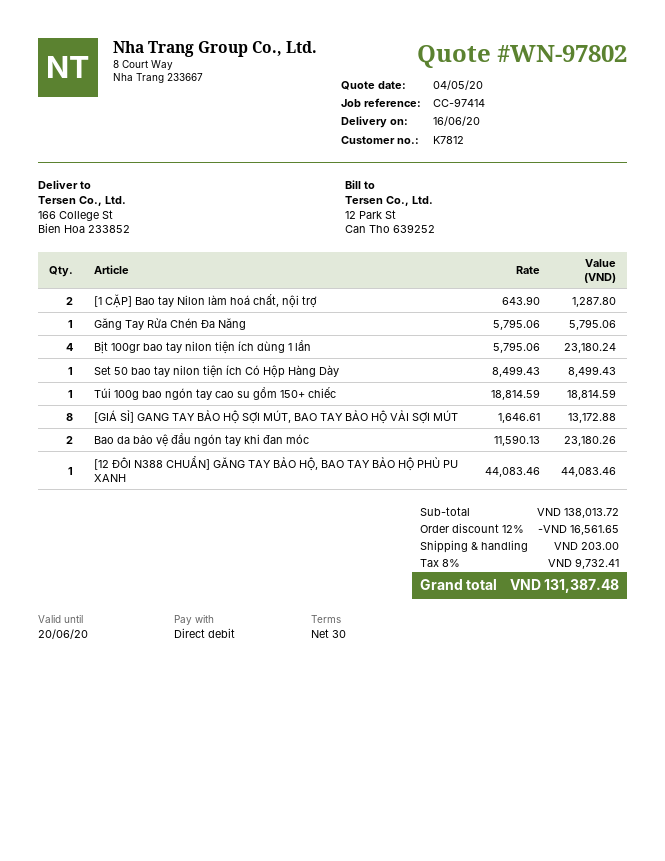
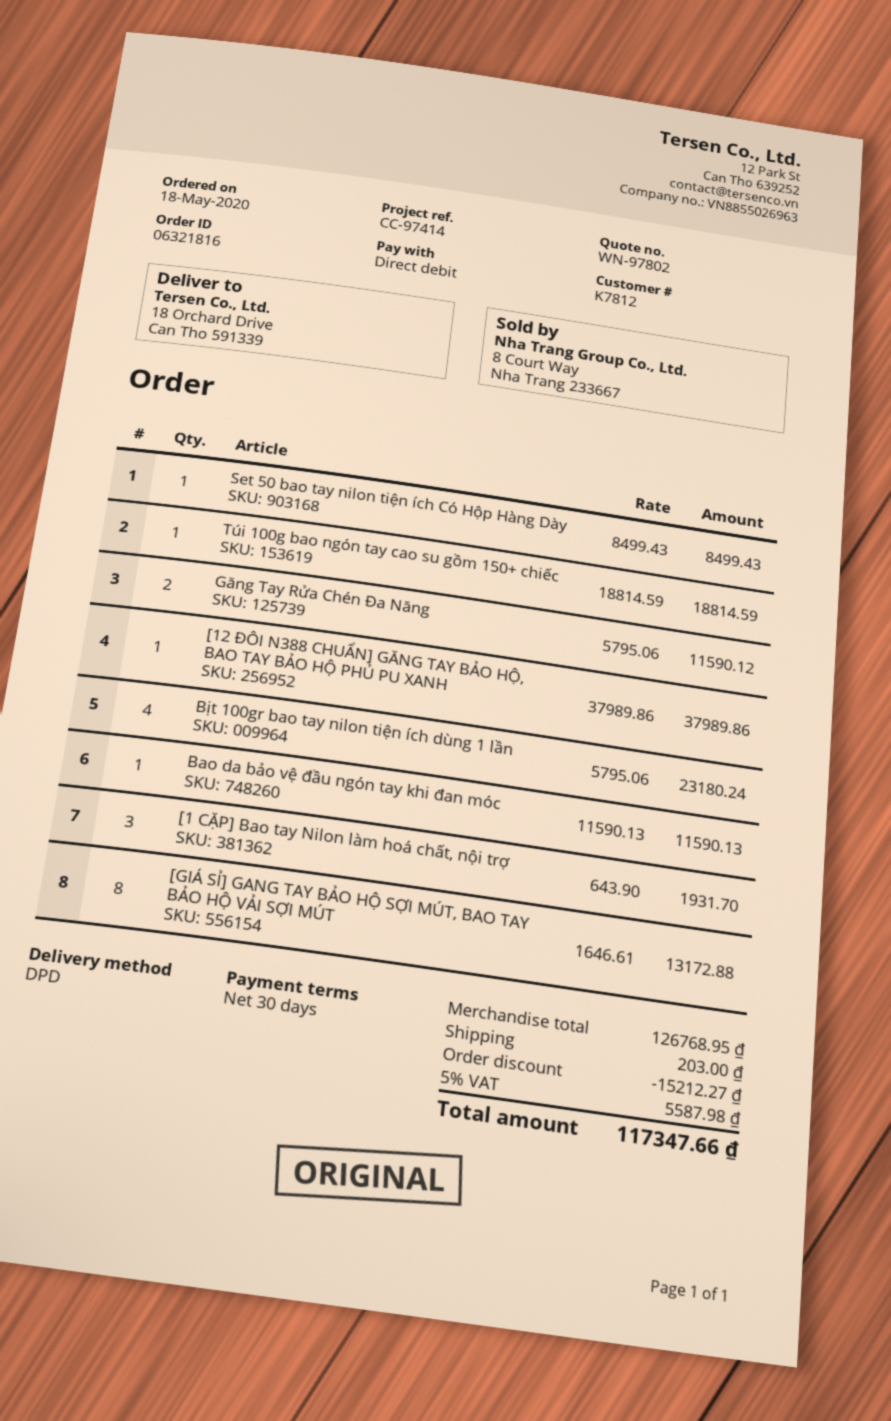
ship to: 166 College St, Bien Hoa 233852 -> 18 Orchard Drive, Can Tho 591339
[1 CẶP] Bao tay Nilon làm hoá chất, nội trợ: 2 x 643.90 = 1287.80 -> 3 x 643.90 = 1931.70
Găng Tay Rửa Chén Đa Năng: 1 x 5795.06 = 5795.06 -> 2 x 5795.06 = 11590.12
Bao da bảo vệ đầu ngón tay khi đan móc: 2 x 11590.13 = 23180.26 -> 1 x 11590.13 = 11590.13
[12 ĐÔI N388 CHUẨN] GĂNG TAY BẢO HỘ, BAO TAY BẢO HỘ PHỦ PU XANH: 1 x 44083.46 = 44083.46 -> 1 x 37989.86 = 37989.86
subtotal: 138013.72 -> 126768.95
discount: 16561.65 -> 15212.27
tax: 8% = 9732.41 -> 5% = 5587.98
total: 131387.48 -> 117347.66

